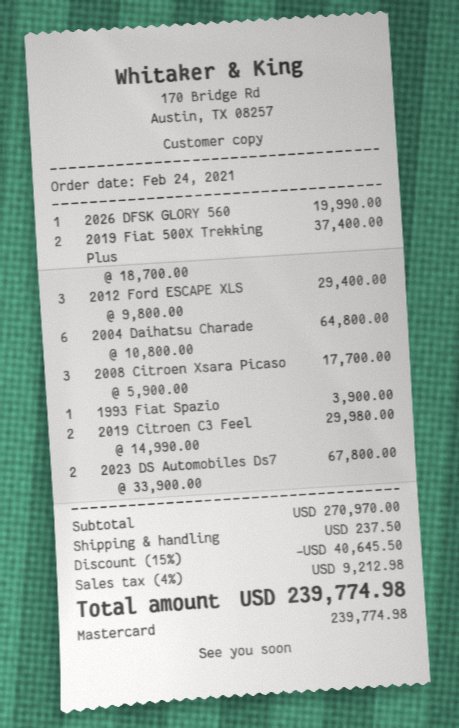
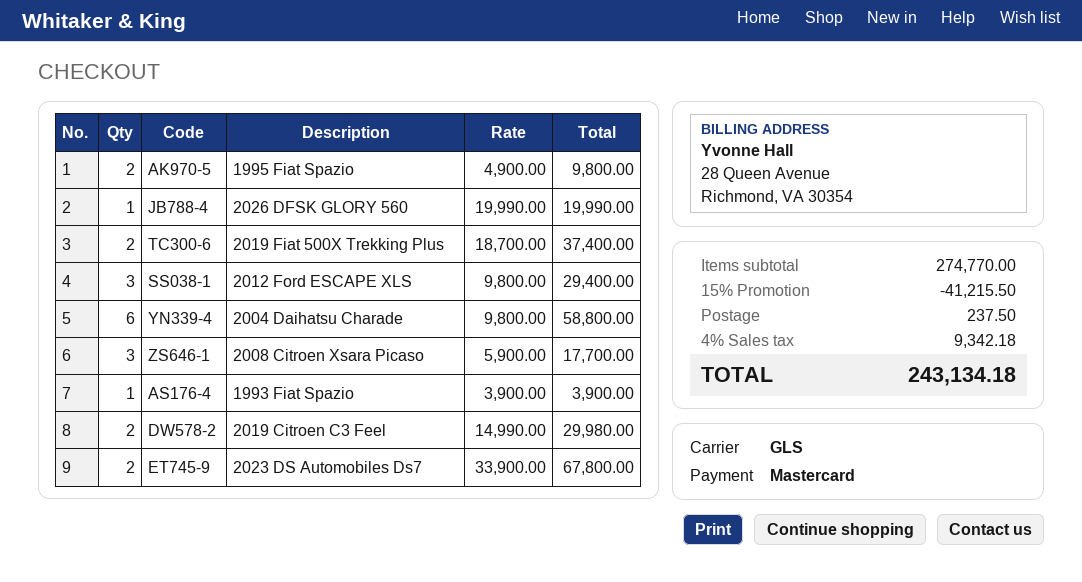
2004 Daihatsu Charade: 6 x 10800.00 = 64800.00 -> 6 x 9800.00 = 58800.00
1995 Fiat Spazio: none -> 2 x 4900.00 = 9800.00
subtotal: 270970.00 -> 274770.00
discount: 15% = 40645.50 -> 15% = 41215.50
tax: 4% = 9212.98 -> 4% = 9342.18
total: 239774.98 -> 243134.18

